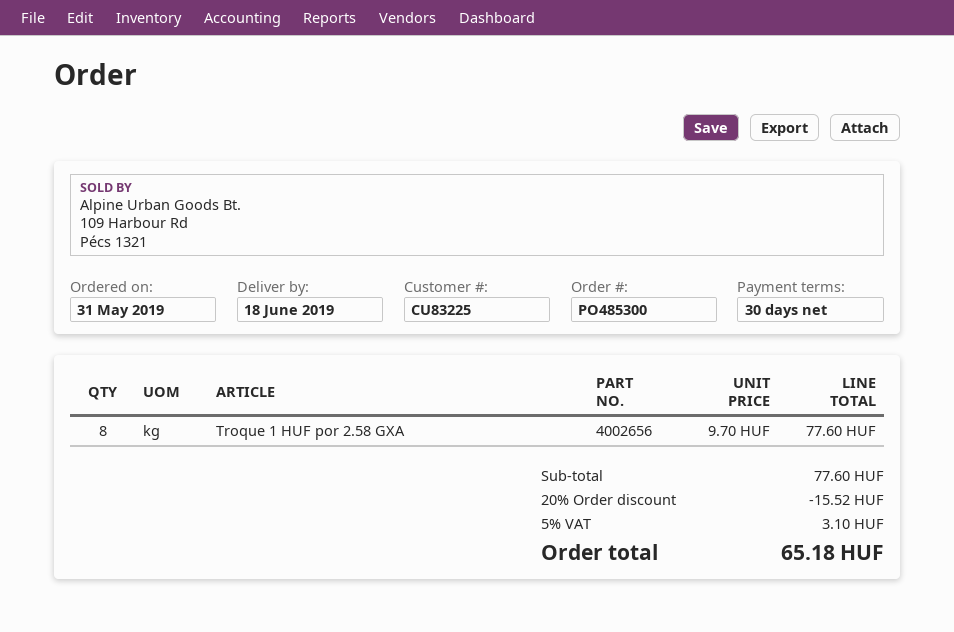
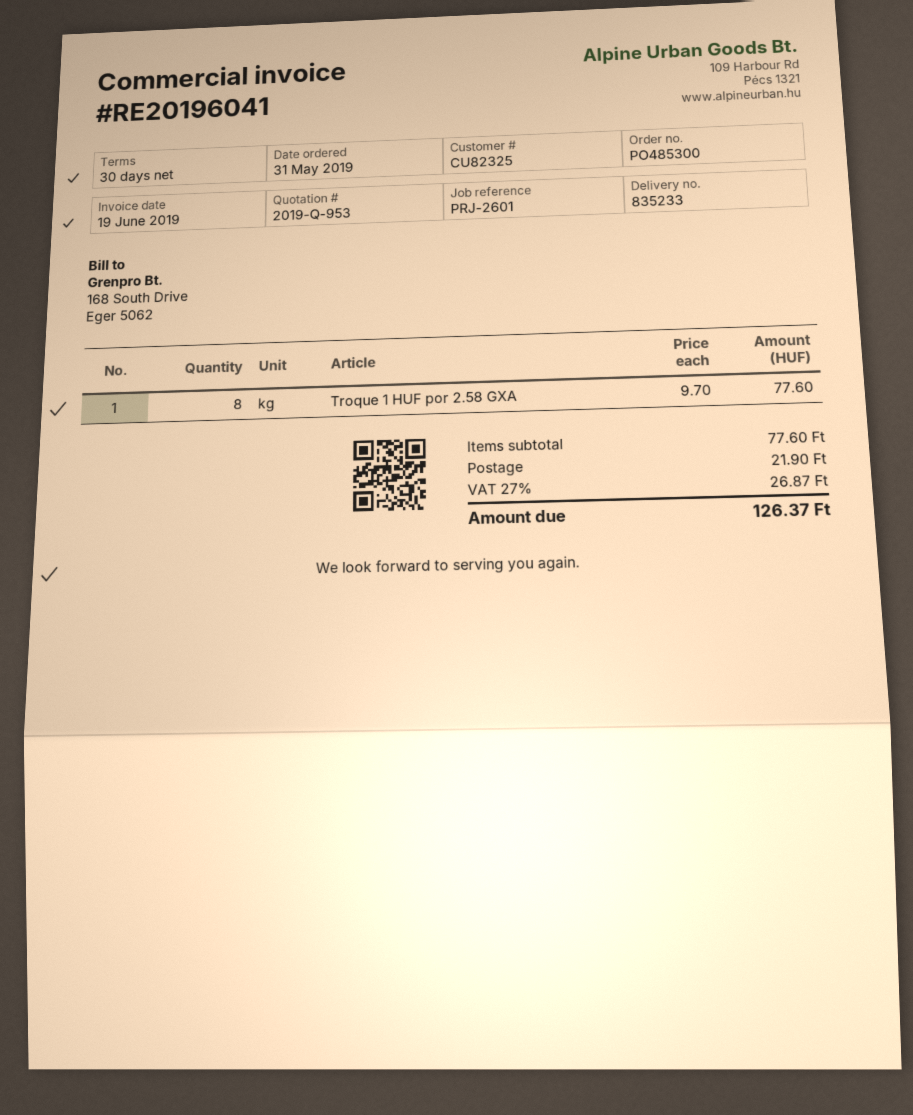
customer number: CU83225 -> CU82325
discount: 20% = 15.52 -> none
shipping: none -> 21.90
tax: 5% = 3.10 -> 27% = 26.87
total: 65.18 -> 126.37

